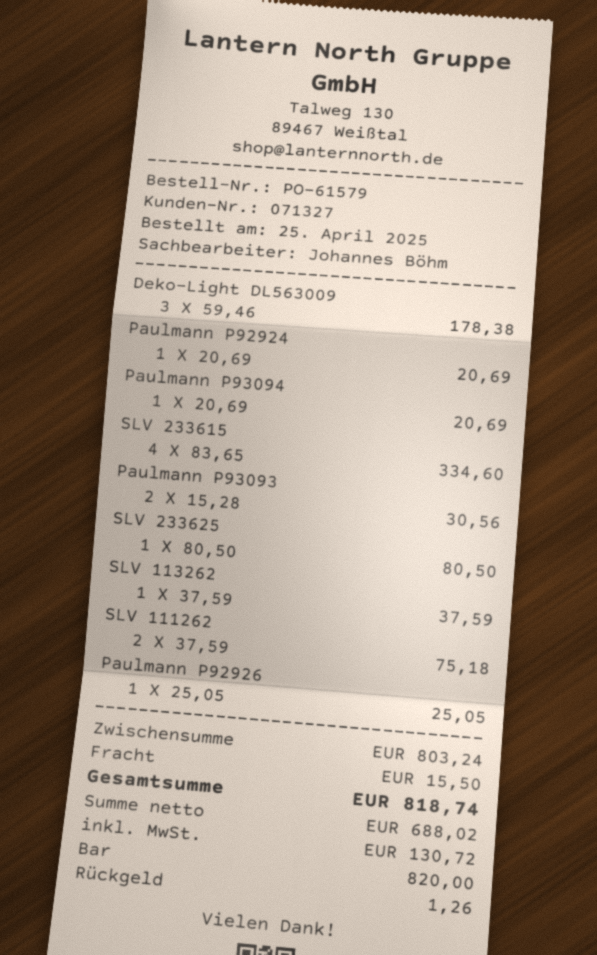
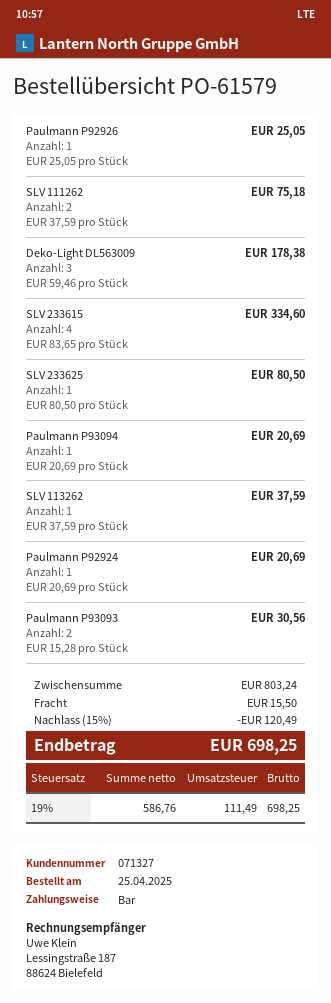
discount: none -> 15% = 120.49
net: 688.02 -> 586.76
tax: 130.72 -> 111.49
total: 818.74 -> 698.25

